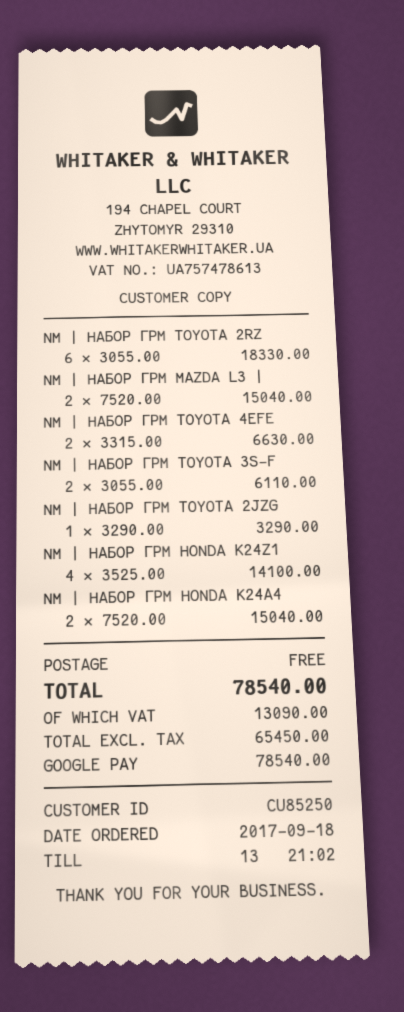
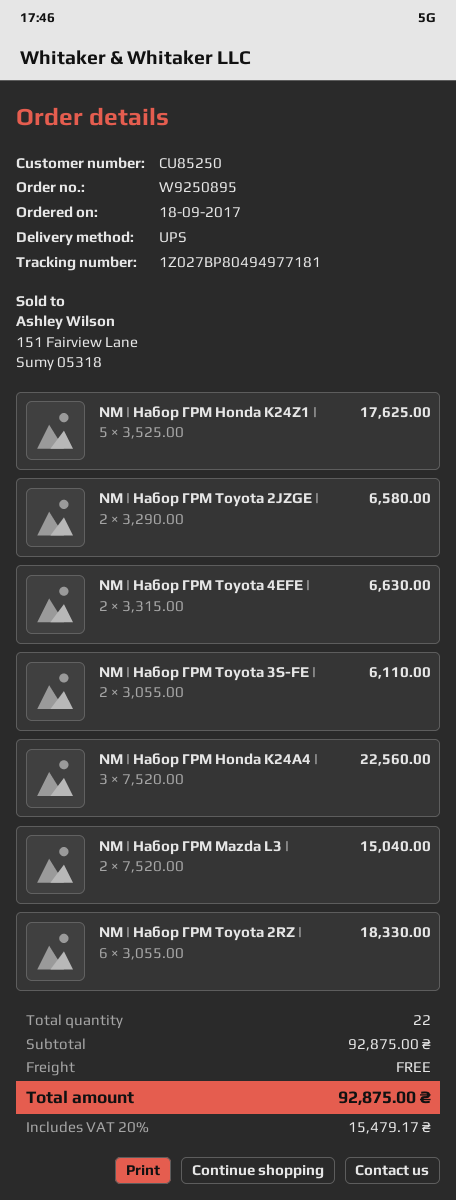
NM | НАБОР ГРМ TOYOTA 2JZG: 1 x 3290.00 = 3290.00 -> 2 x 3290.00 = 6580.00
NM | НАБОР ГРМ HONDA K24Z1: 4 x 3525.00 = 14100.00 -> 5 x 3525.00 = 17625.00
NM | НАБОР ГРМ HONDA K24A4: 2 x 7520.00 = 15040.00 -> 3 x 7520.00 = 22560.00
tax: 13090.00 -> 15479.17
total: 78540.00 -> 92875.00

